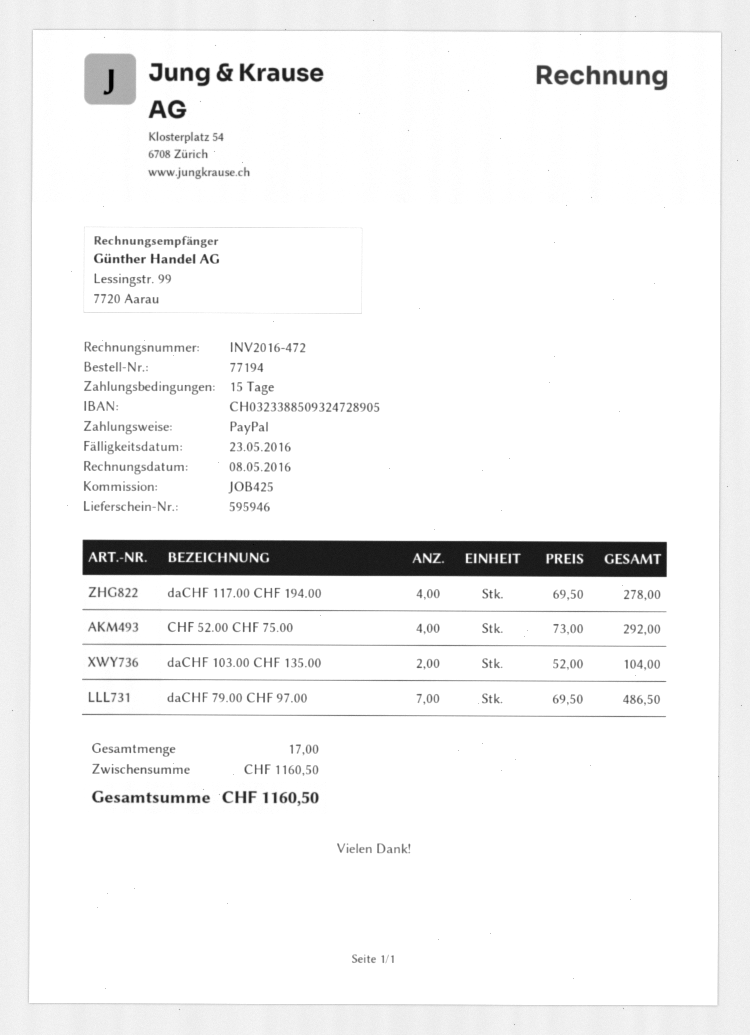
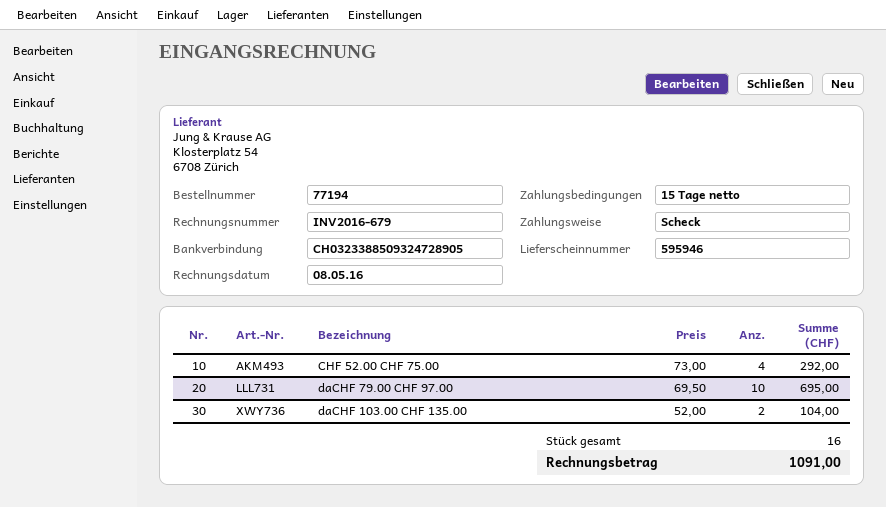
invoice number: INV2016-472 -> INV2016-679
payment method: PayPal -> cheque
daCHF 117.00 CHF 194.00: 4 x 69.50 = 278.00 -> none
daCHF 79.00 CHF 97.00: 7 x 69.50 = 486.50 -> 10 x 69.50 = 695.00
total quantity: 17 -> 16
total: 1160.50 -> 1091.00

